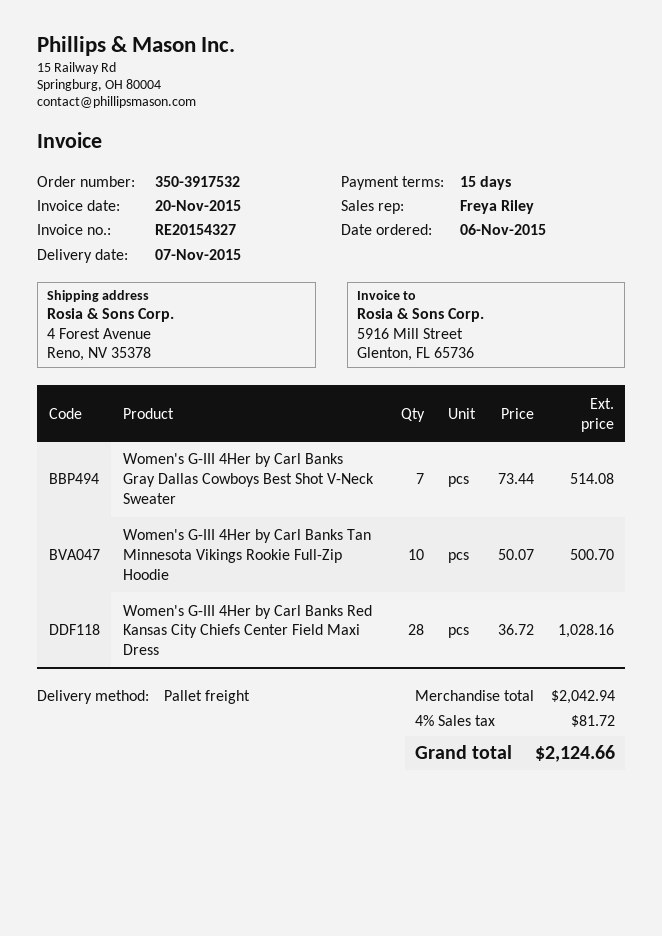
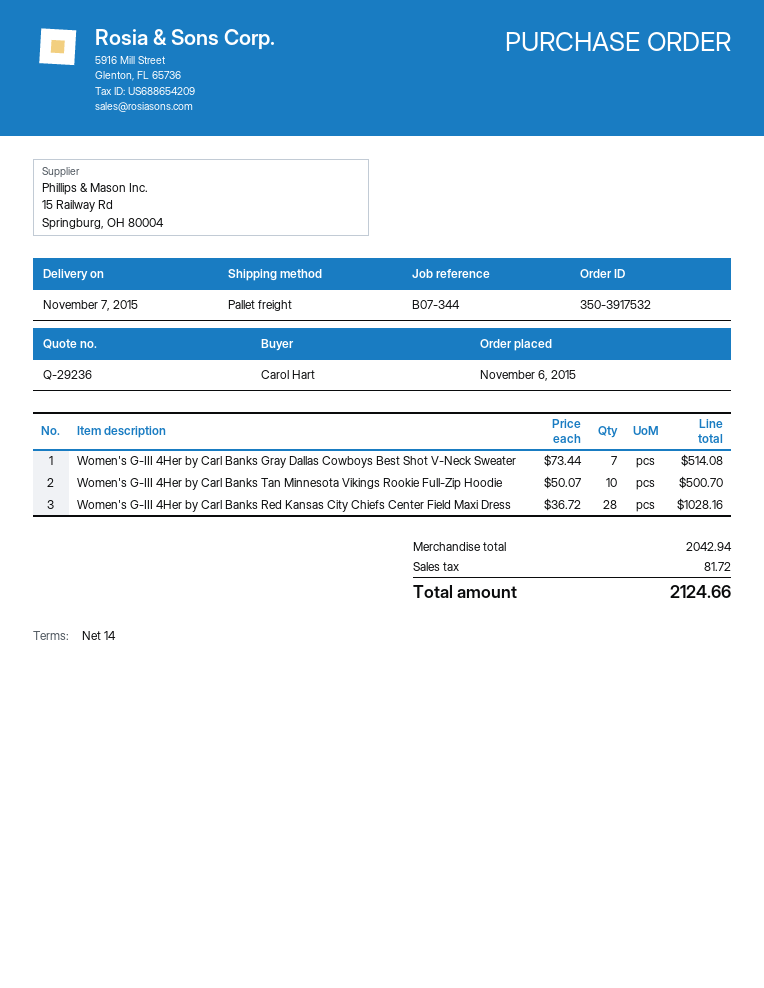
payment terms: 15 days -> 14 days

